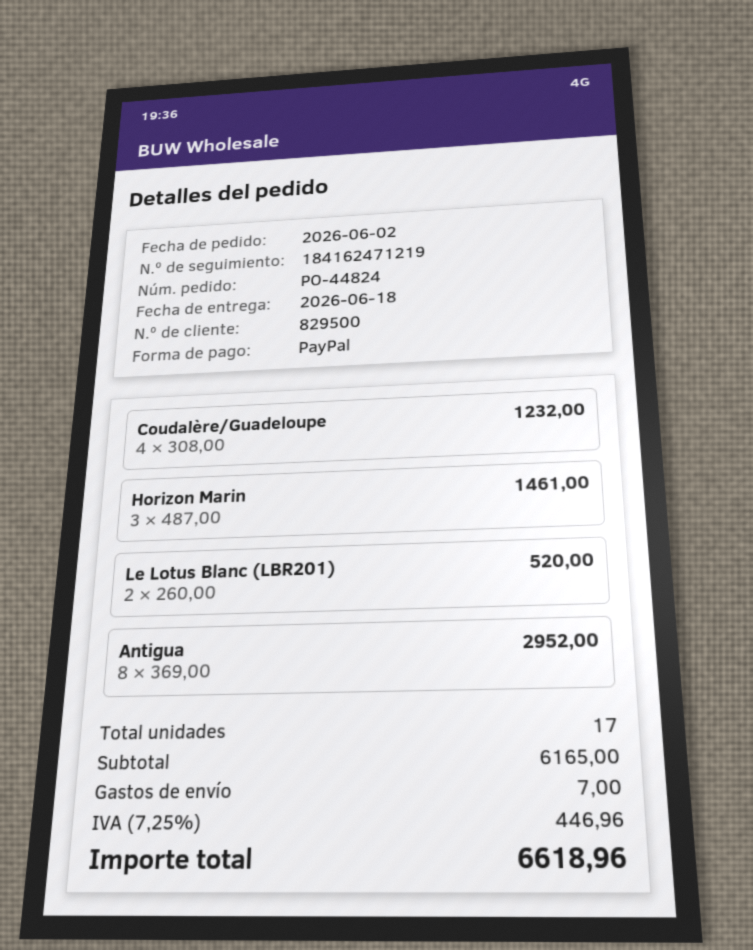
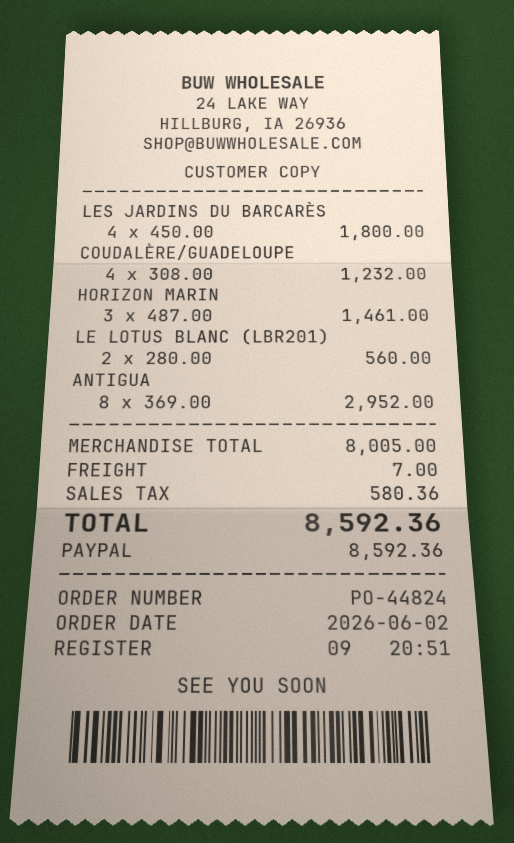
Le Lotus Blanc (LBR201): 2 x 260.00 = 520.00 -> 2 x 280.00 = 560.00
LES JARDINS DU BARCARÈS: none -> 4 x 450.00 = 1800.00
subtotal: 6165.00 -> 8005.00
tax: 446.96 -> 580.36
total: 6618.96 -> 8592.36

